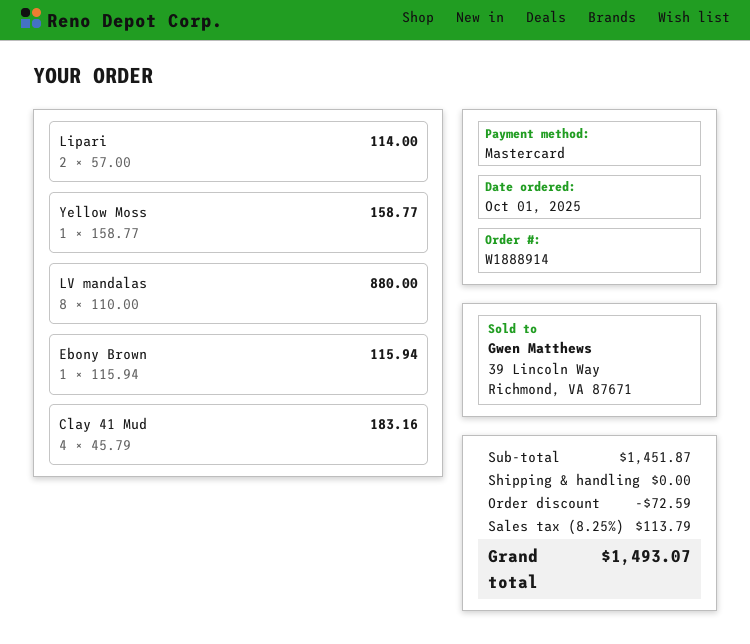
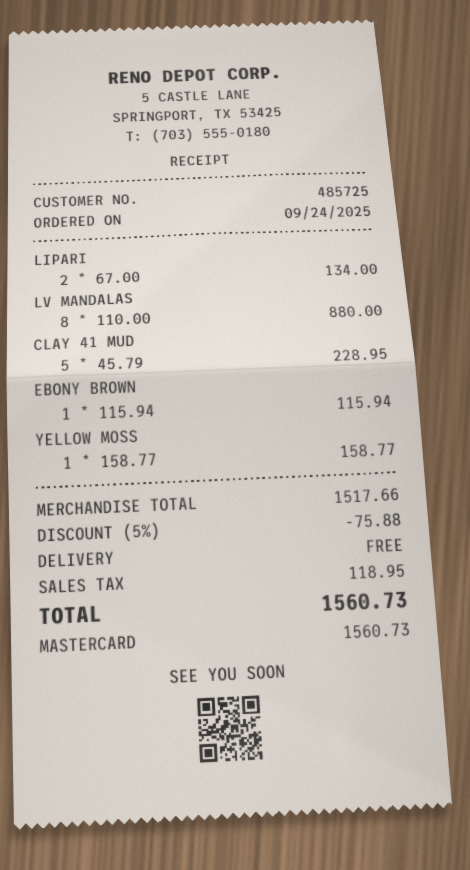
order date: 2025-10-01 -> 2025-09-24
Lipari: 2 x 57.00 = 114.00 -> 2 x 67.00 = 134.00
Clay 41 Mud: 4 x 45.79 = 183.16 -> 5 x 45.79 = 228.95
subtotal: 1451.87 -> 1517.66
discount: 72.59 -> 75.88
tax: 113.79 -> 118.95
total: 1493.07 -> 1560.73

